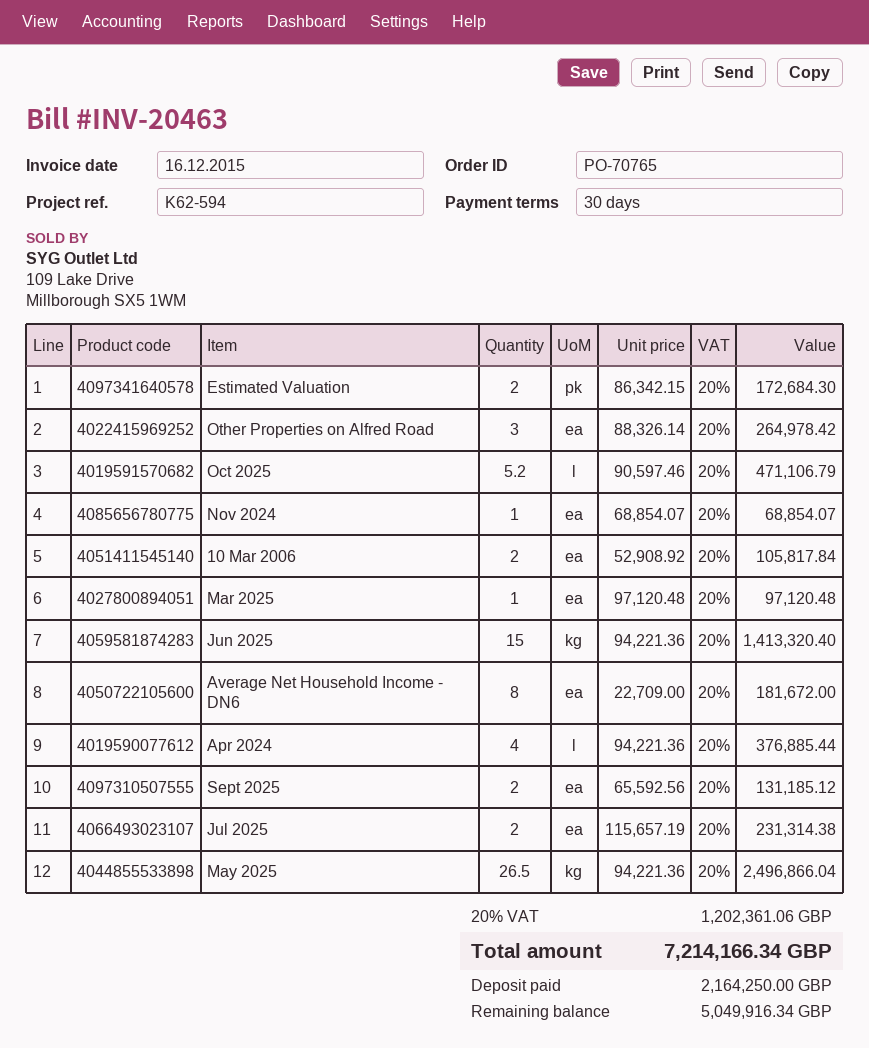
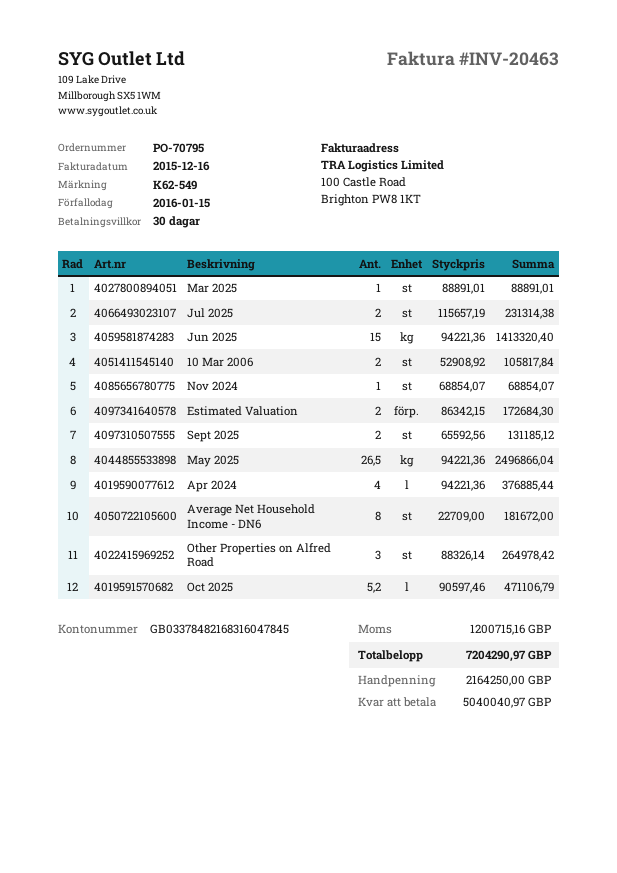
order number: PO-70765 -> PO-70795
reference: K62-594 -> K62-549
Mar 2025: 1 x 97120.48 = 97120.48 -> 1 x 88891.01 = 88891.01
tax: 1202361.06 -> 1200715.16
total: 7214166.34 -> 7204290.97
balance: 5049916.34 -> 5040040.97

